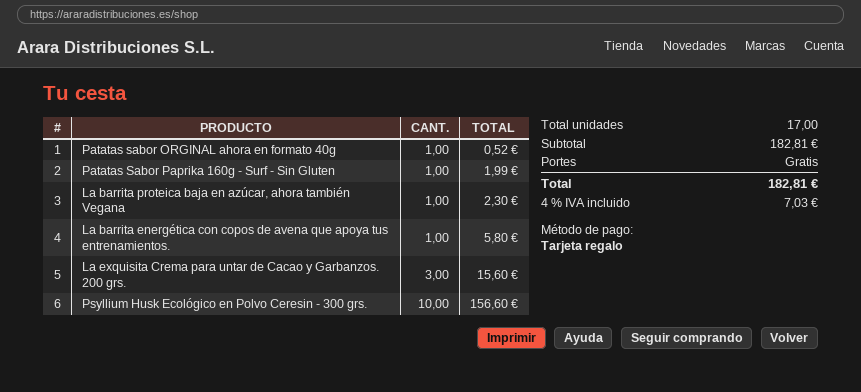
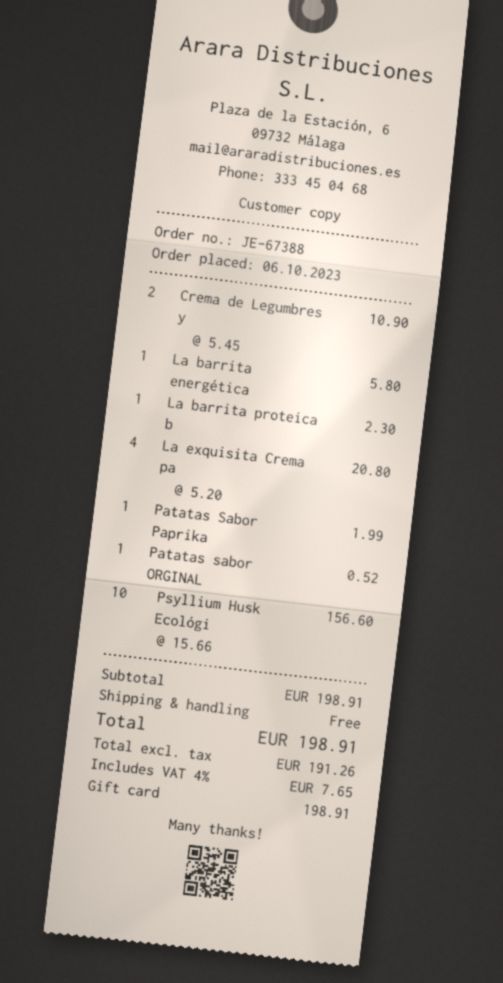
La exquisita Crema para untar de Cacao y Garbanzos. 200 grs.: 3 for 15.60 -> 4 for 20.80
Crema de Legumbres y: none -> 2 for 10.90
subtotal: 182.81 -> 198.91
tax: 4% = 7.03 -> 4% = 7.65
total: 182.81 -> 198.91

